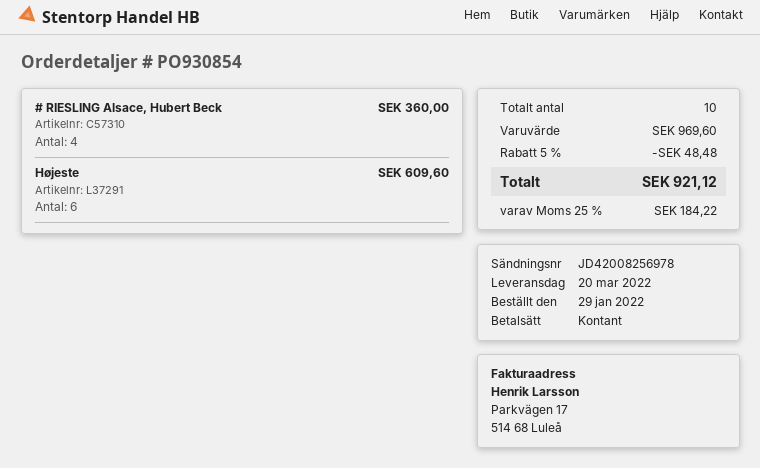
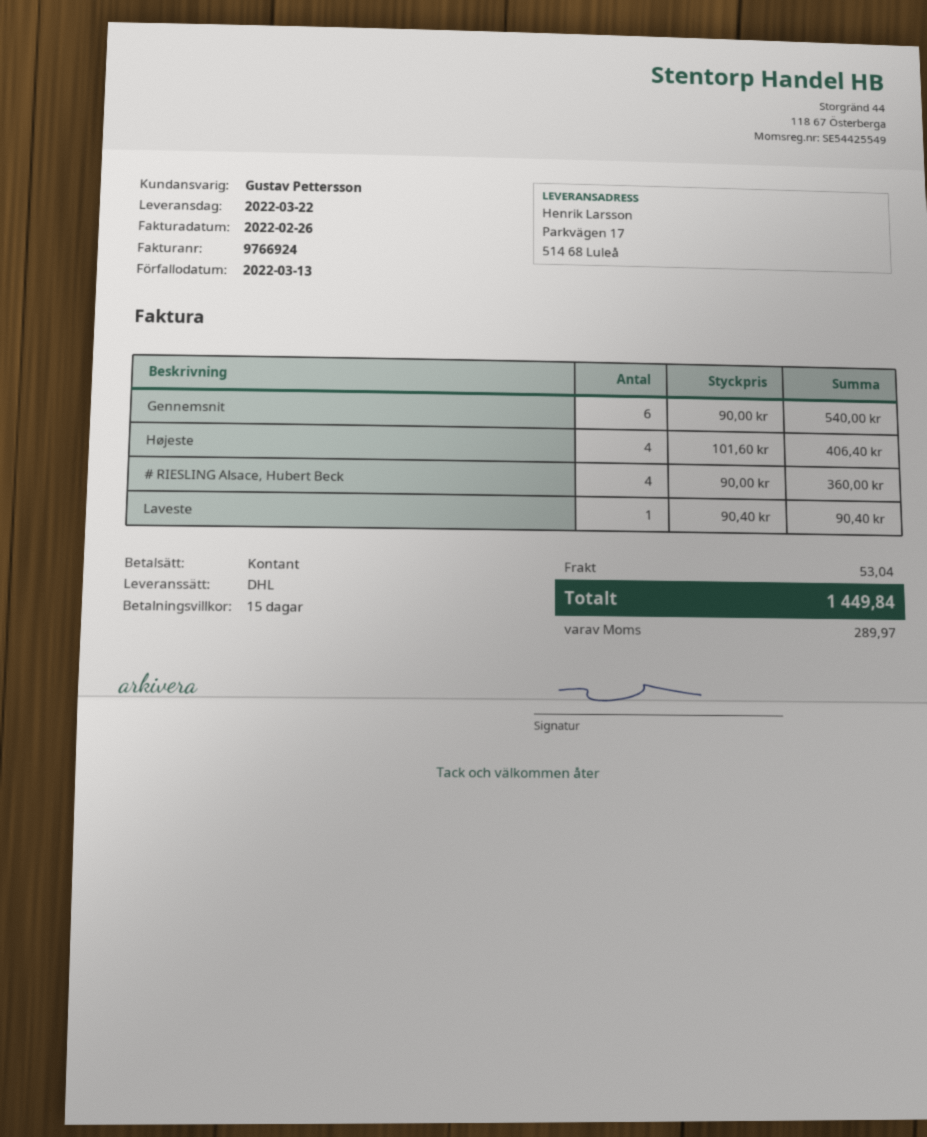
delivery date: 2022-03-20 -> 2022-03-22
Højeste: 6 for 609.60 -> 4 for 406.40
Gennemsnit: none -> 6 for 540.00
Laveste: none -> 1 for 90.40
discount: 5% = 48.48 -> none
shipping: none -> 53.04
tax: 184.22 -> 289.97
total: 921.12 -> 1449.84

